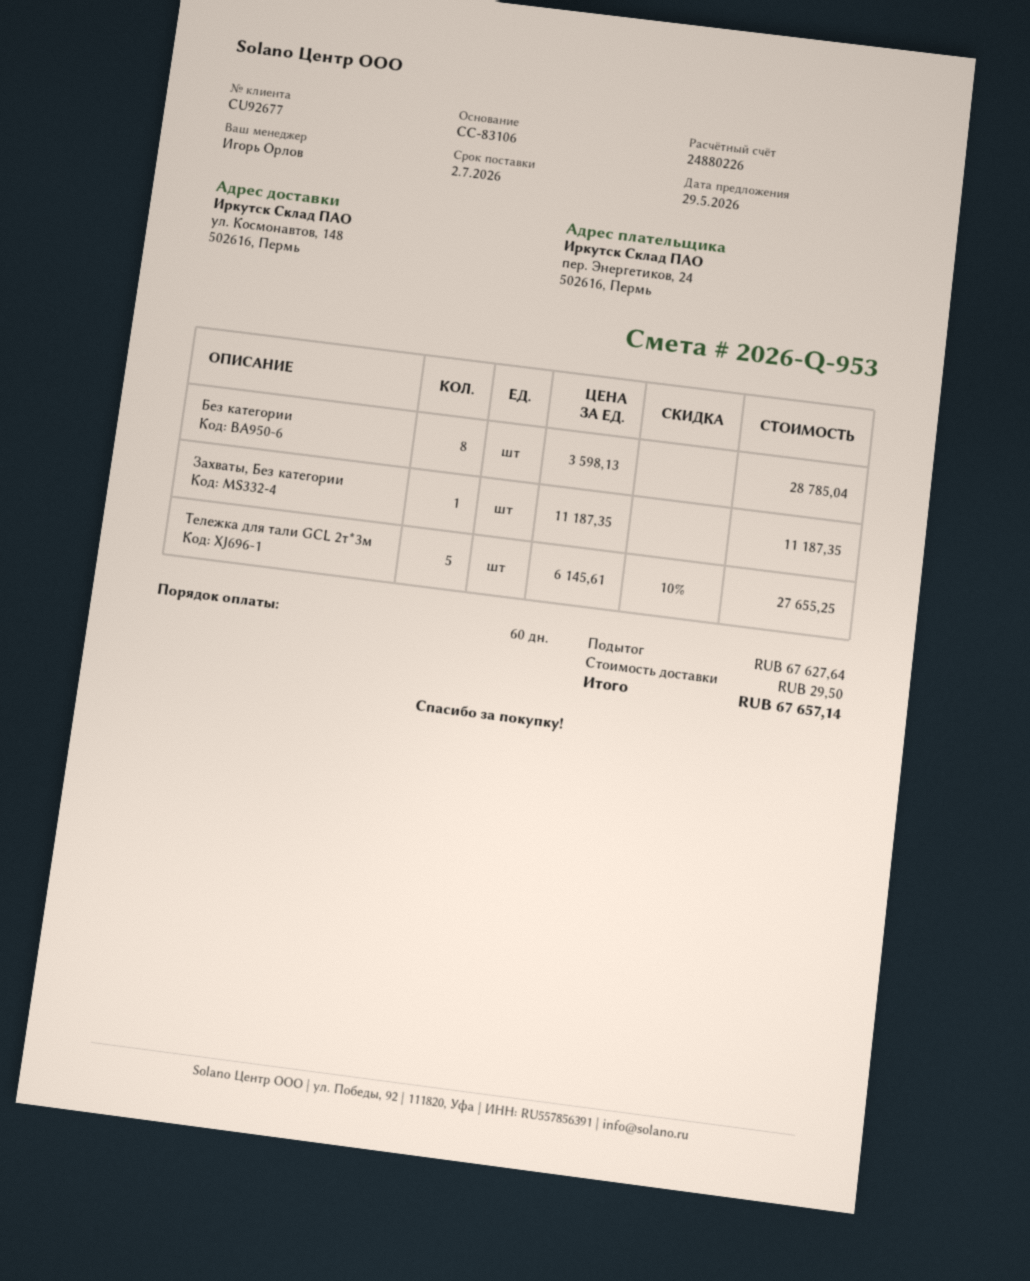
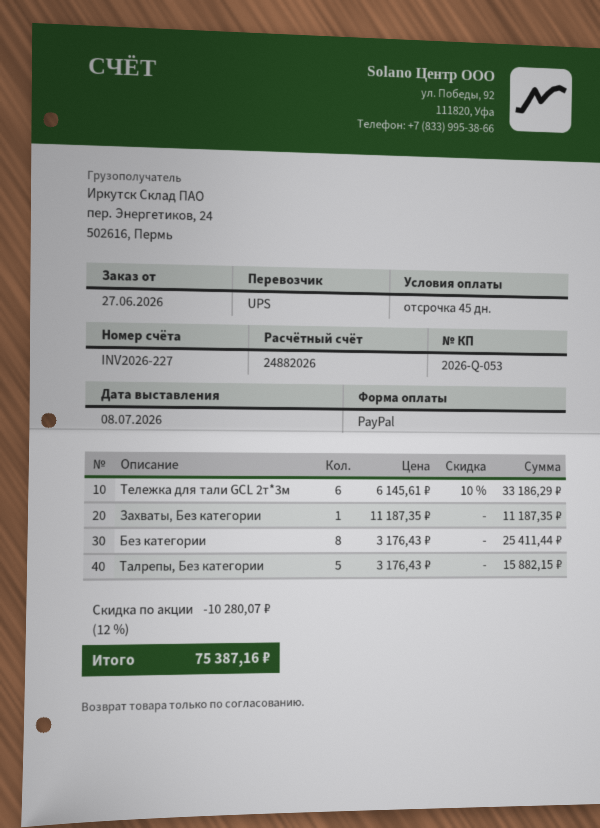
quote number: 2026-Q-953 -> 2026-Q-053
payment terms: 60 days -> 45 days
bank account: 24880226 -> 24882026
ship to: ул. Космонавтов, 148, 502616, Пермь -> пер. Энергетиков, 24, 502616, Пермь
Без категории: 8 x 3598.13 = 28785.04 -> 8 x 3176.43 = 25411.44
Тележка для тали GCL 2т*3м: 5 x 6145.61 - 10% = 27655.25 -> 6 x 6145.61 - 10% = 33186.29
Талрепы, Без категории: none -> 5 x 3176.43 = 15882.15
discount: none -> 12% = 10280.07
shipping: 29.50 -> none
total: 67657.14 -> 75387.16

